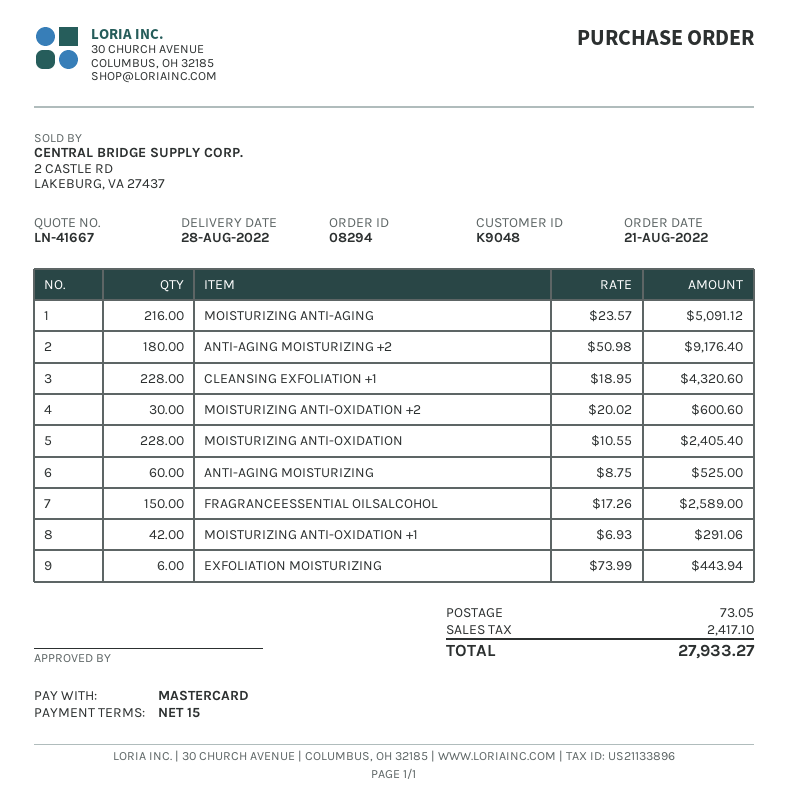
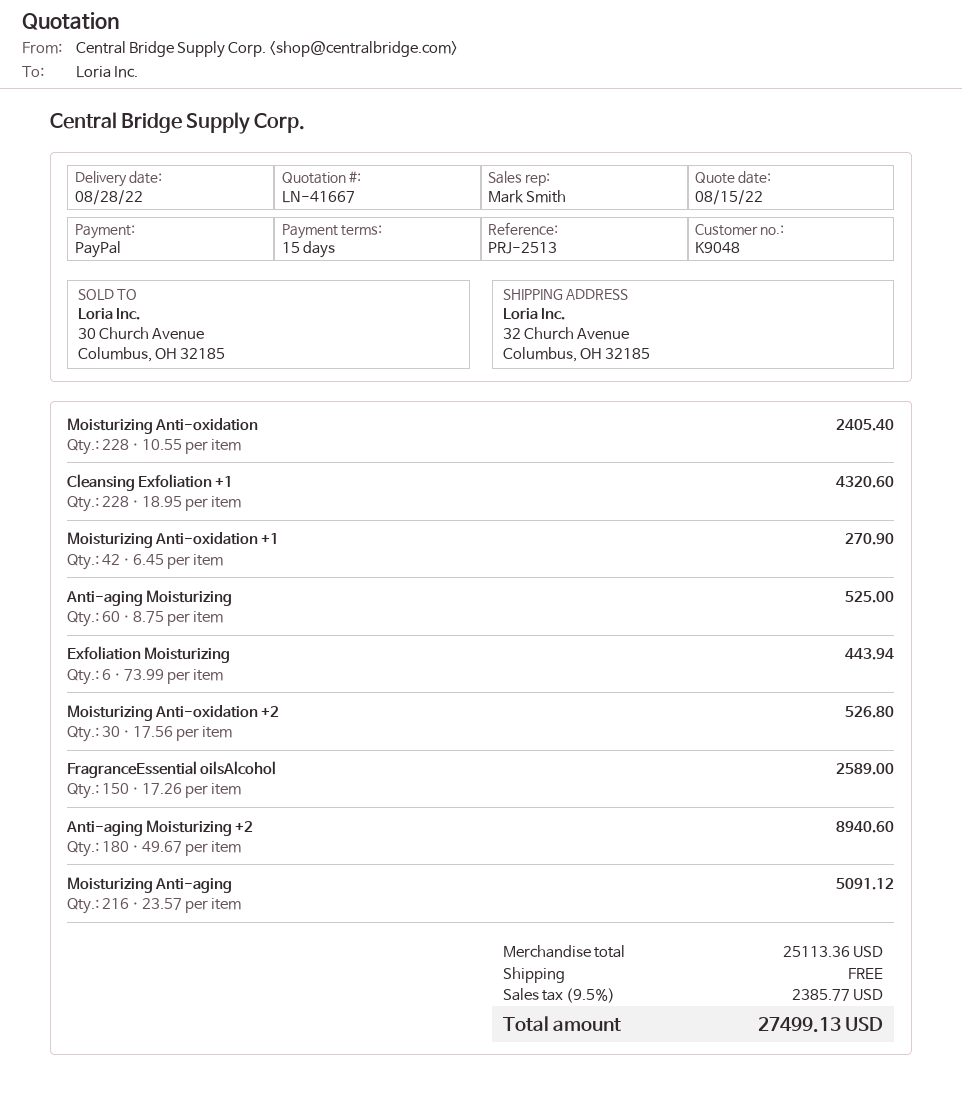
payment method: Mastercard -> PayPal
ANTI-AGING MOISTURIZING +2: 180 x 50.98 = 9176.40 -> 180 x 49.67 = 8940.60
MOISTURIZING ANTI-OXIDATION +2: 30 x 20.02 = 600.60 -> 30 x 17.56 = 526.80
MOISTURIZING ANTI-OXIDATION +1: 42 x 6.93 = 291.06 -> 42 x 6.45 = 270.90
shipping: 73.05 -> 0.00
tax: 2417.10 -> 2385.77
total: 27933.27 -> 27499.13

